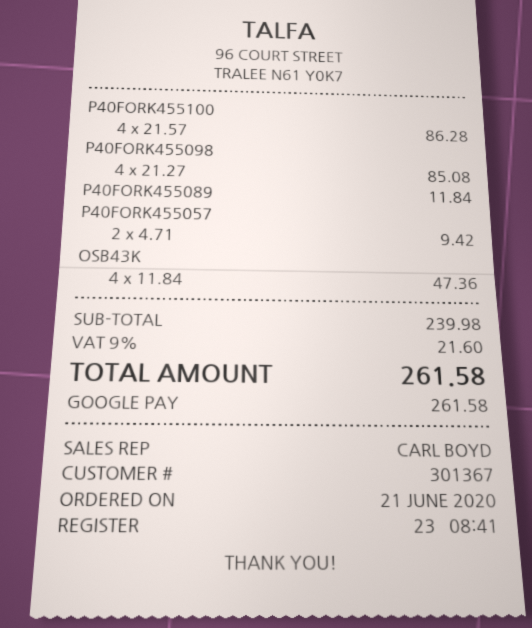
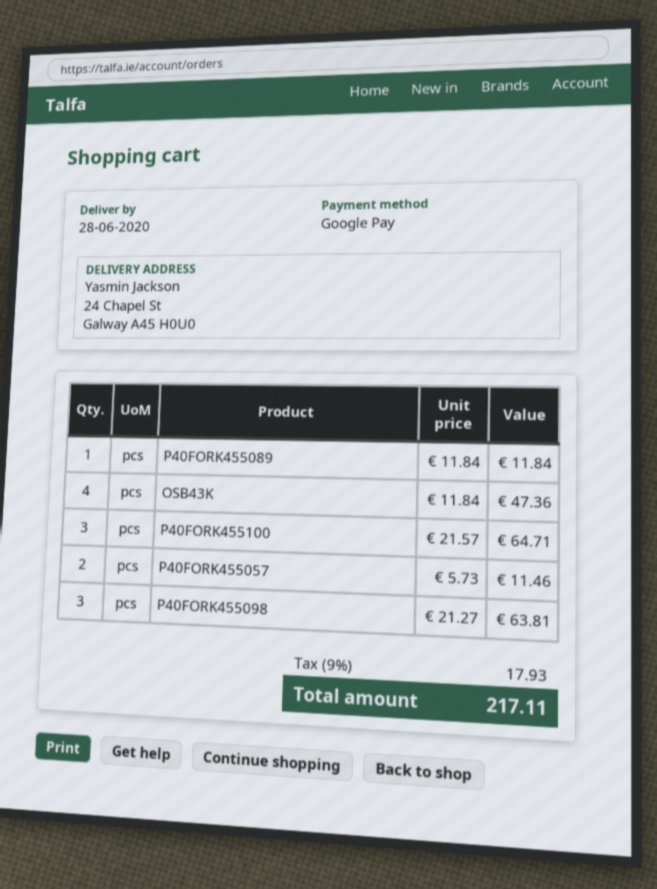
P40FORK455100: 4 x 21.57 = 86.28 -> 3 x 21.57 = 64.71
P40FORK455098: 4 x 21.27 = 85.08 -> 3 x 21.27 = 63.81
P40FORK455057: 2 x 4.71 = 9.42 -> 2 x 5.73 = 11.46
tax: 9% = 21.60 -> 9% = 17.93
total: 261.58 -> 217.11

